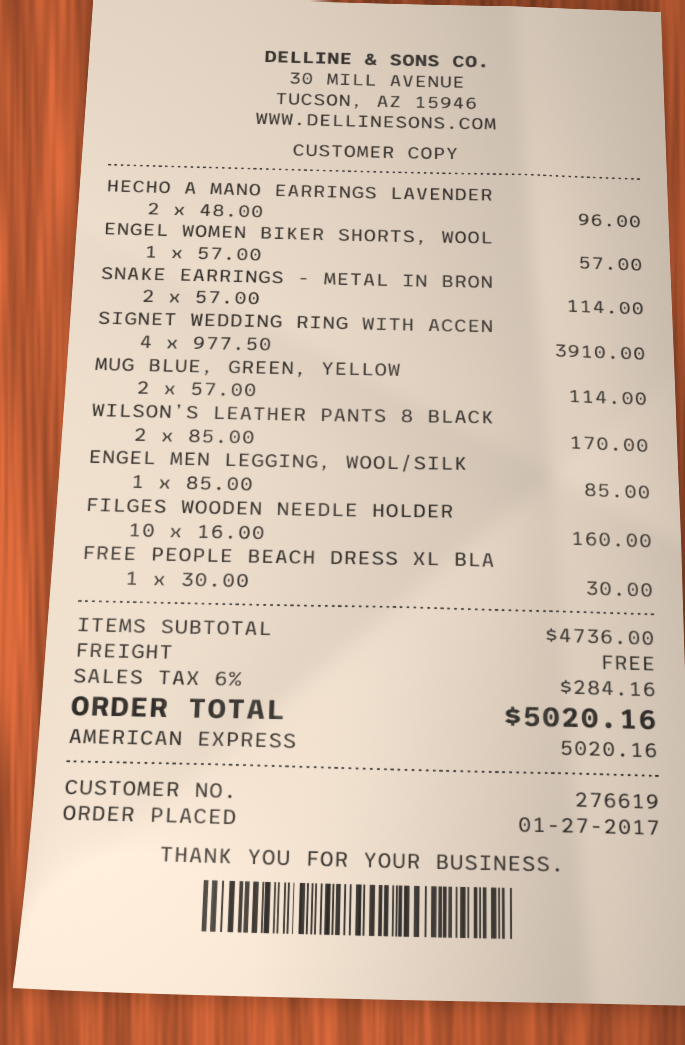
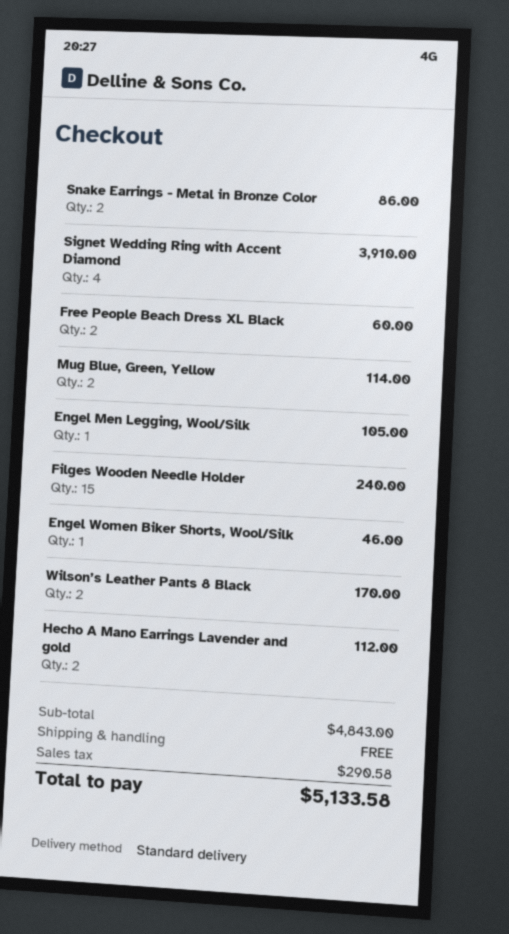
HECHO A MANO EARRINGS LAVENDER: 2 for 96.00 -> 2 for 112.00
ENGEL WOMEN BIKER SHORTS, WOOL: 1 for 57.00 -> 1 for 46.00
SNAKE EARRINGS - METAL IN BRON: 2 for 114.00 -> 2 for 86.00
ENGEL MEN LEGGING, WOOL/SILK: 1 for 85.00 -> 1 for 105.00
FILGES WOODEN NEEDLE HOLDER: 10 for 160.00 -> 15 for 240.00
FREE PEOPLE BEACH DRESS XL BLA: 1 for 30.00 -> 2 for 60.00
subtotal: 4736.00 -> 4843.00
tax: 284.16 -> 290.58
total: 5020.16 -> 5133.58

